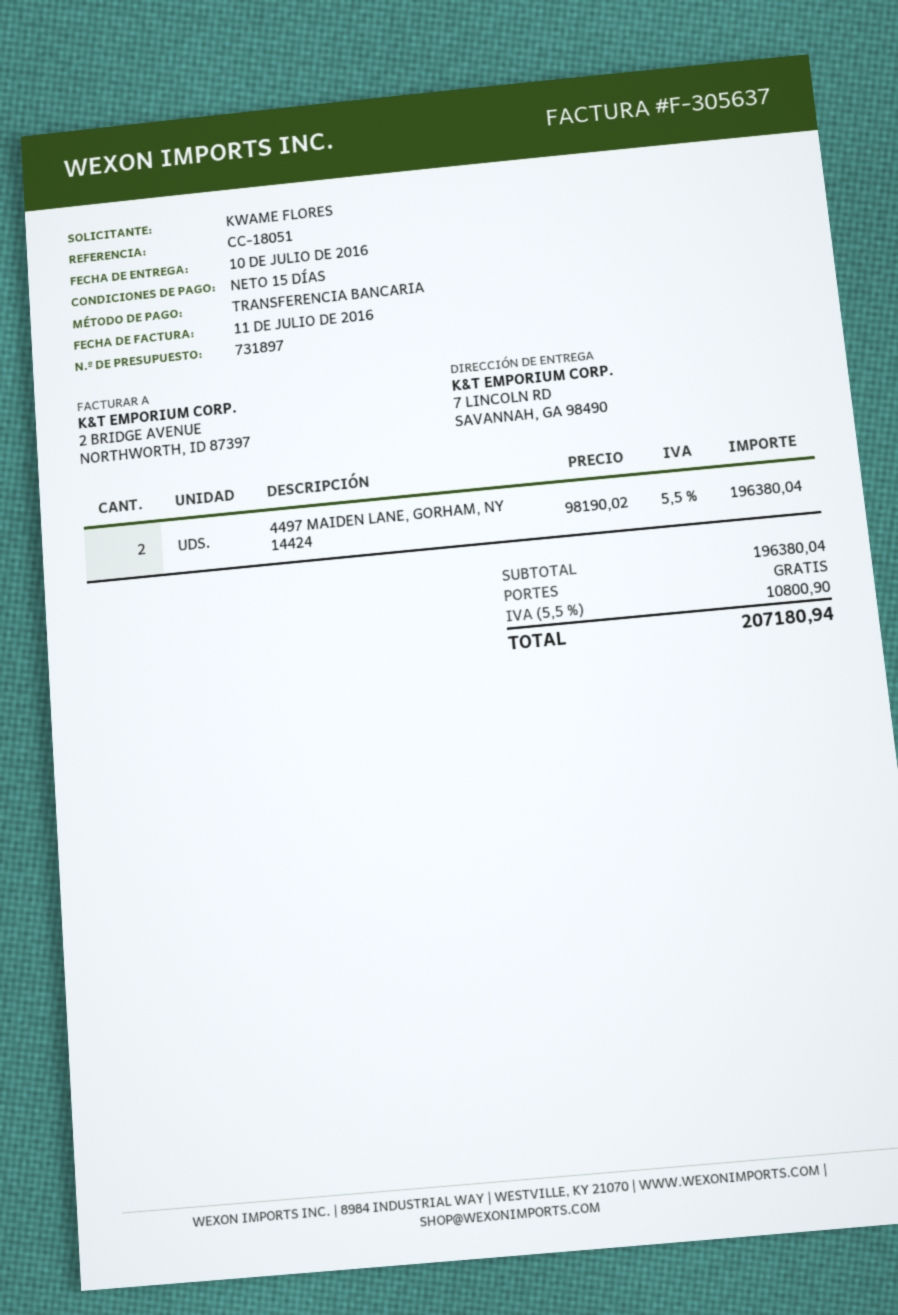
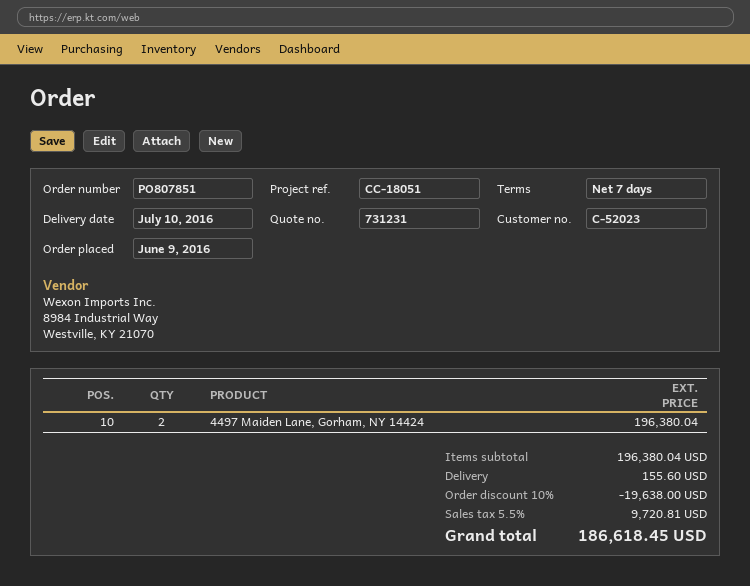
quote number: 731897 -> 731231
payment terms: 15 days -> 7 days
discount: none -> 10% = 19638.00
shipping: 0.00 -> 155.60
tax: 5.5% = 10800.90 -> 5.5% = 9720.81
total: 207180.94 -> 186618.45

